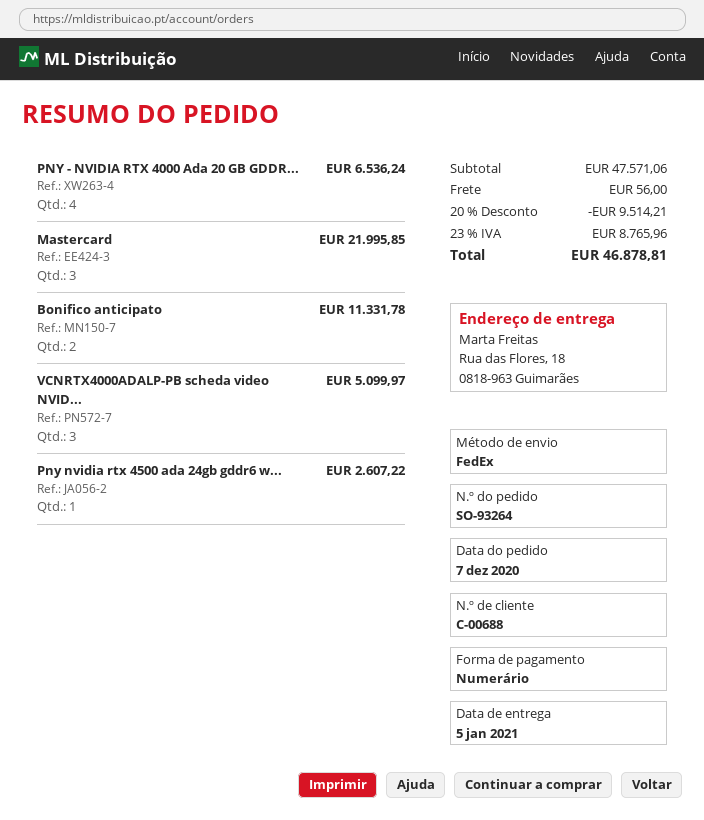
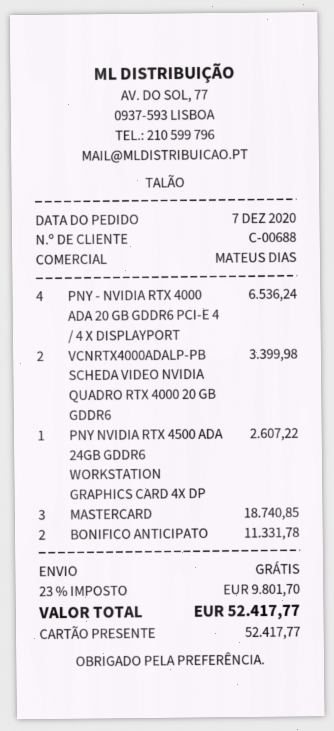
payment method: cash -> gift card
Mastercard: 3 for 21995.85 -> 3 for 18740.85
VCNRTX4000ADALP-PB scheda video NVID...: 3 for 5099.97 -> 2 for 3399.98
discount: 20% = 9514.21 -> none
shipping: 56.00 -> 0.00
tax: 23% = 8765.96 -> 23% = 9801.70
total: 46878.81 -> 52417.77

